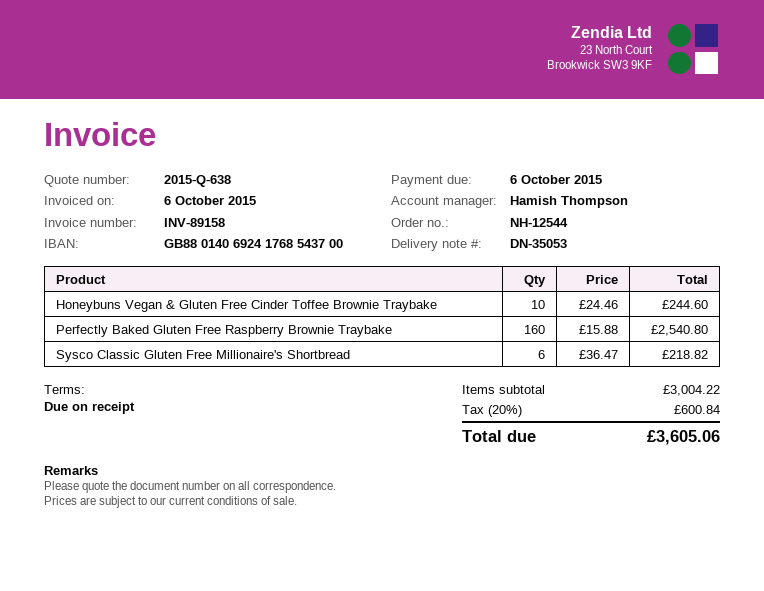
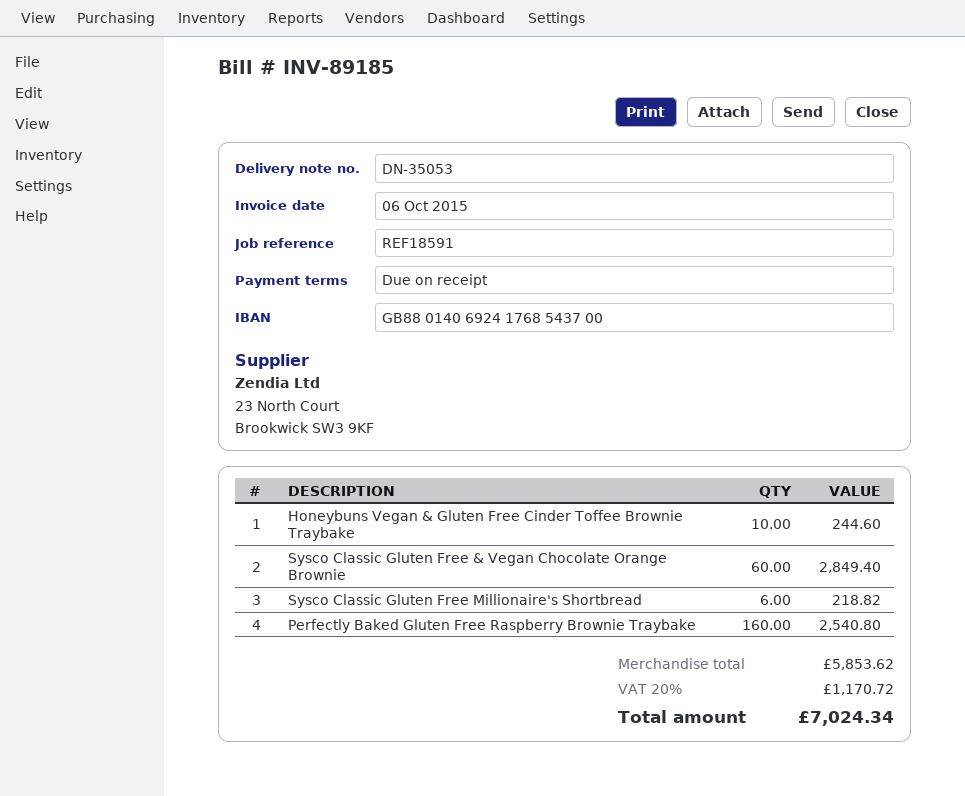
invoice number: INV-89158 -> INV-89185
Sysco Classic Gluten Free & Vegan Chocolate Orange Brownie: none -> 60 for 2849.40
subtotal: 3004.22 -> 5853.62
tax: 20% = 600.84 -> 20% = 1170.72
total: 3605.06 -> 7024.34

